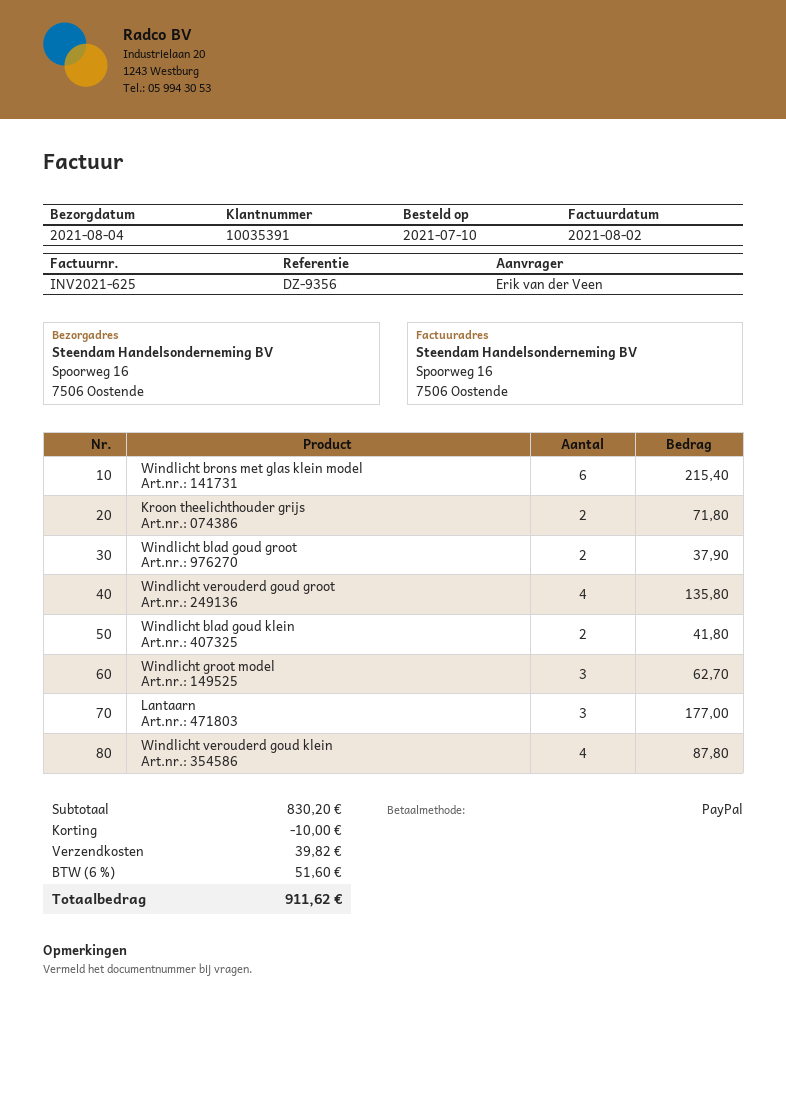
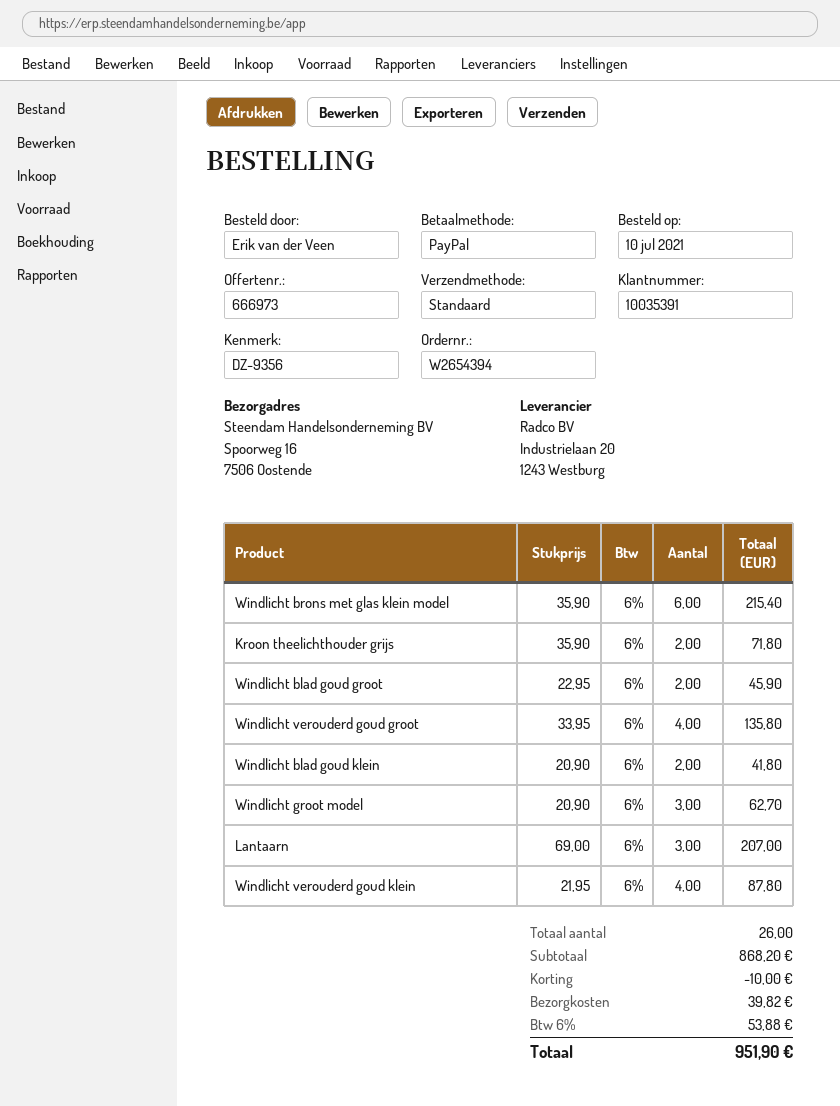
Windlicht blad goud groot: 2 for 37.90 -> 2 for 45.90
Lantaarn: 3 for 177.00 -> 3 for 207.00
subtotal: 830.20 -> 868.20
tax: 6% = 51.60 -> 6% = 53.88
total: 911.62 -> 951.90

